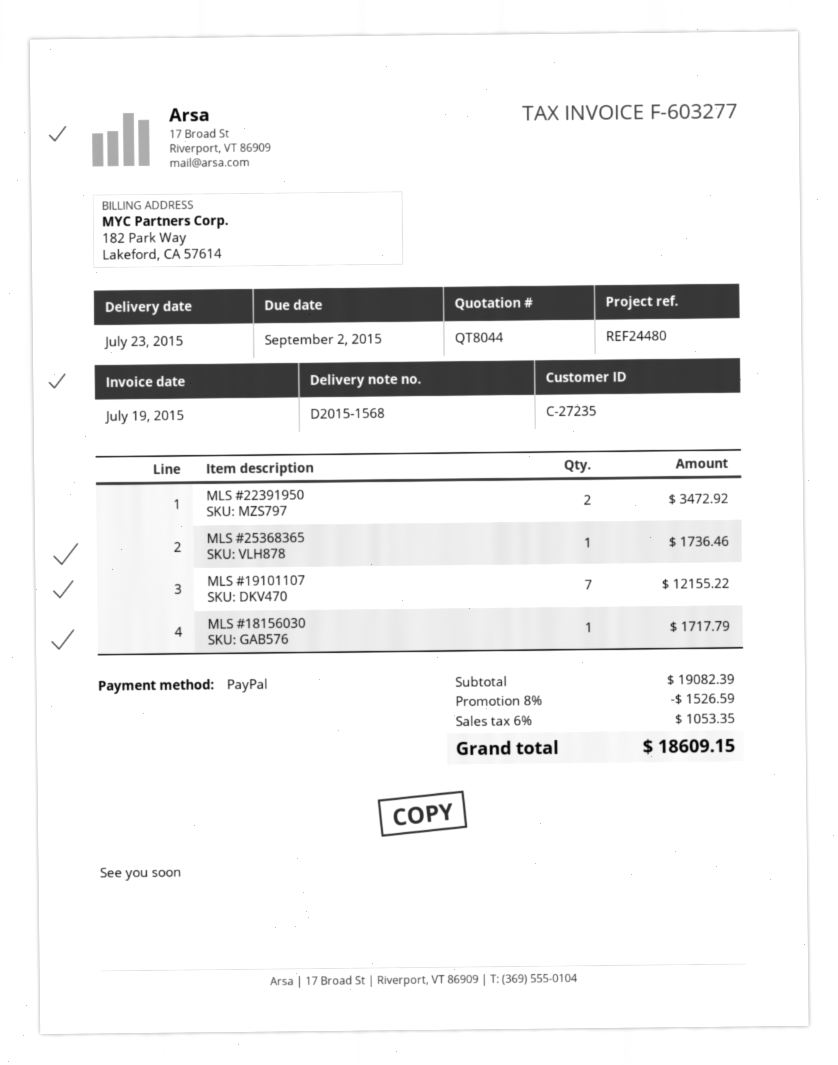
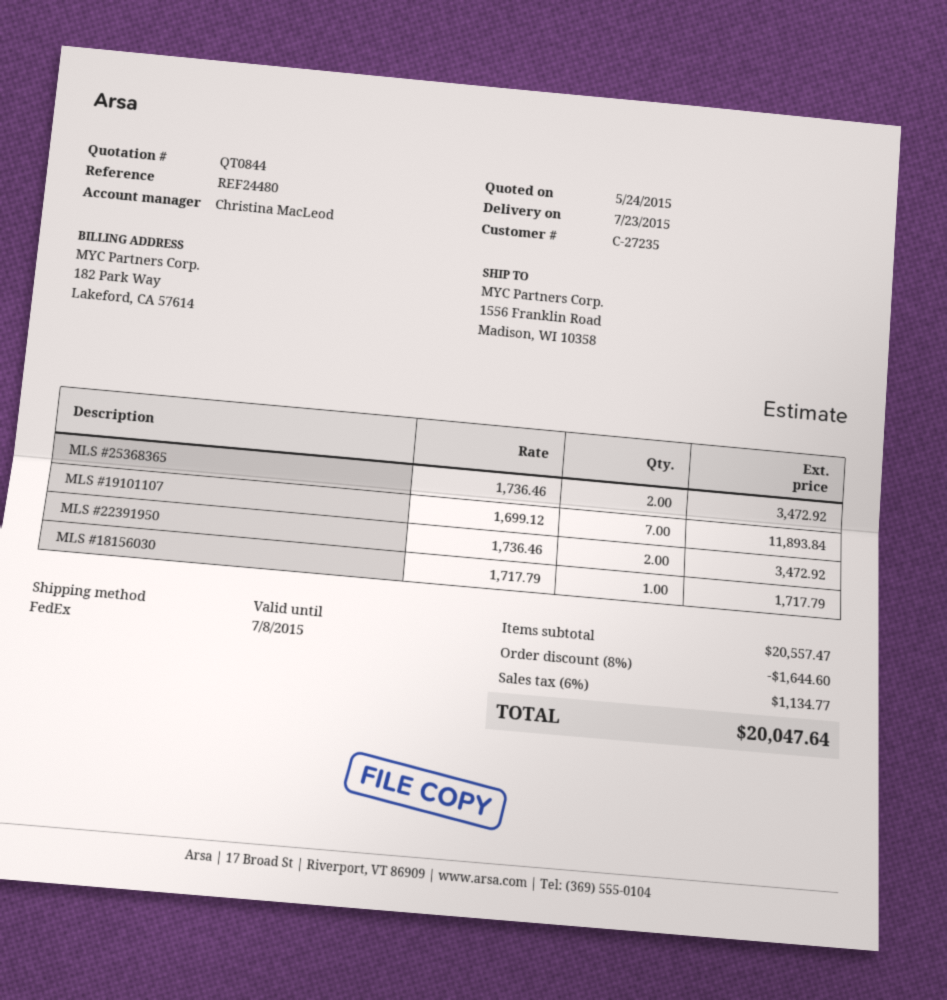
quote number: QT8044 -> QT0844
MLS #25368365: 1 for 1736.46 -> 2 for 3472.92
MLS #19101107: 7 for 12155.22 -> 7 for 11893.84
subtotal: 19082.39 -> 20557.47
discount: 8% = 1526.59 -> 8% = 1644.60
tax: 6% = 1053.35 -> 6% = 1134.77
total: 18609.15 -> 20047.64

